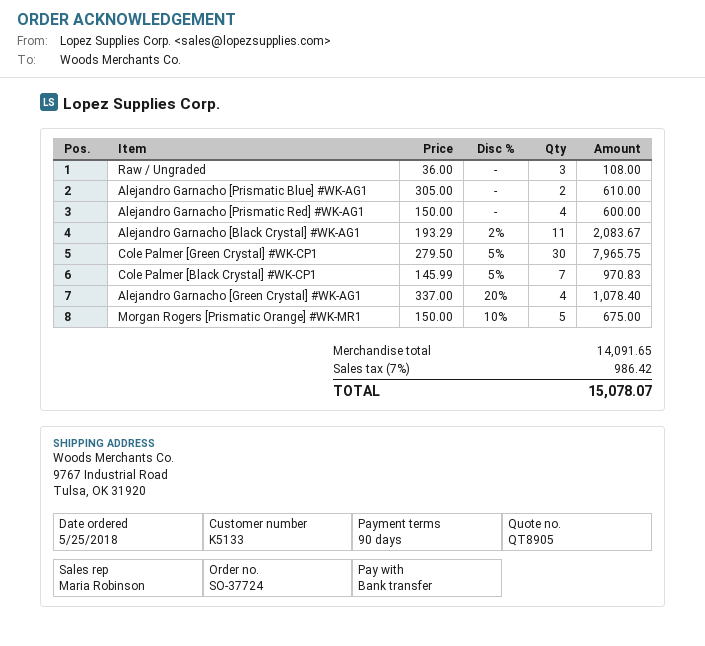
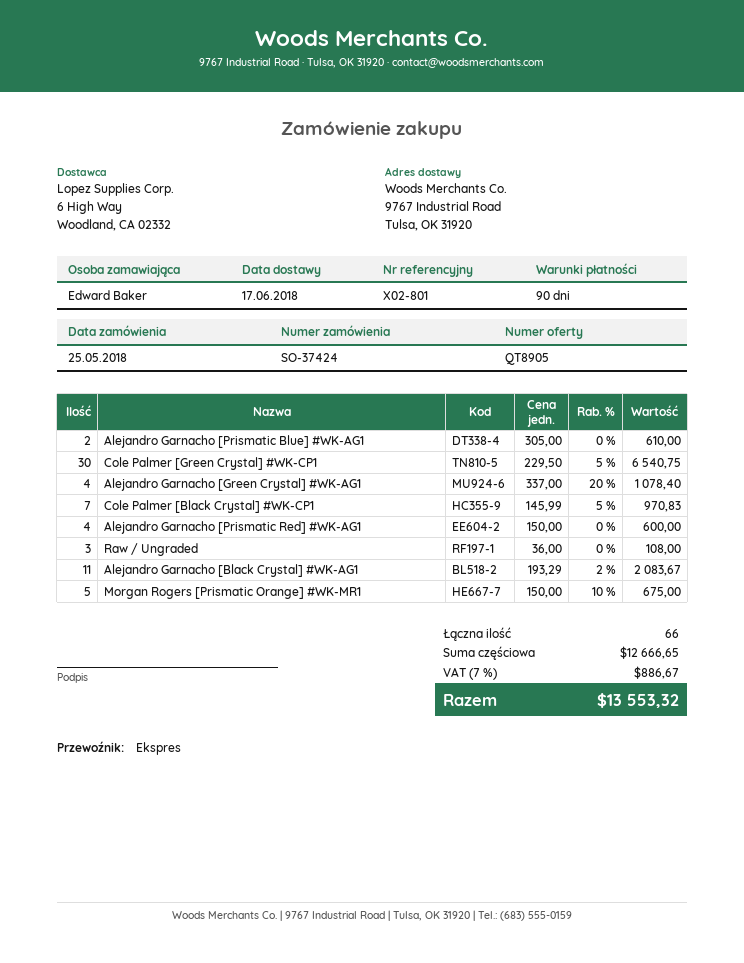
order number: SO-37724 -> SO-37424
Cole Palmer [Green Crystal] #WK-CP1: 30 x 279.50 - 5% = 7965.75 -> 30 x 229.50 - 5% = 6540.75
subtotal: 14091.65 -> 12666.65
tax: 7% = 986.42 -> 7% = 886.67
total: 15078.07 -> 13553.32

